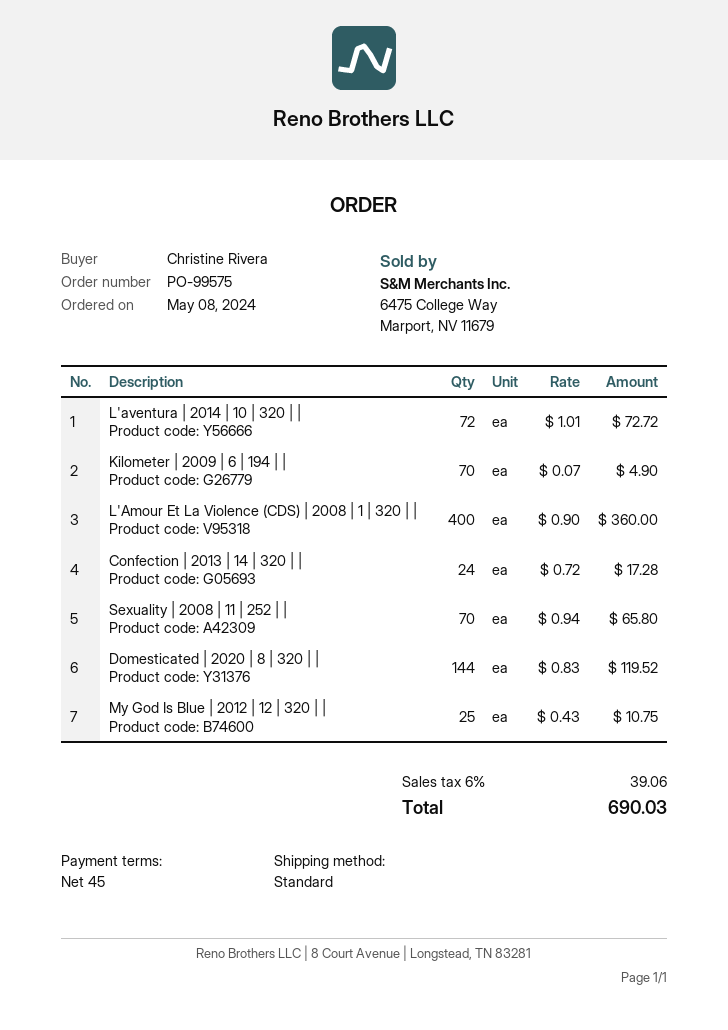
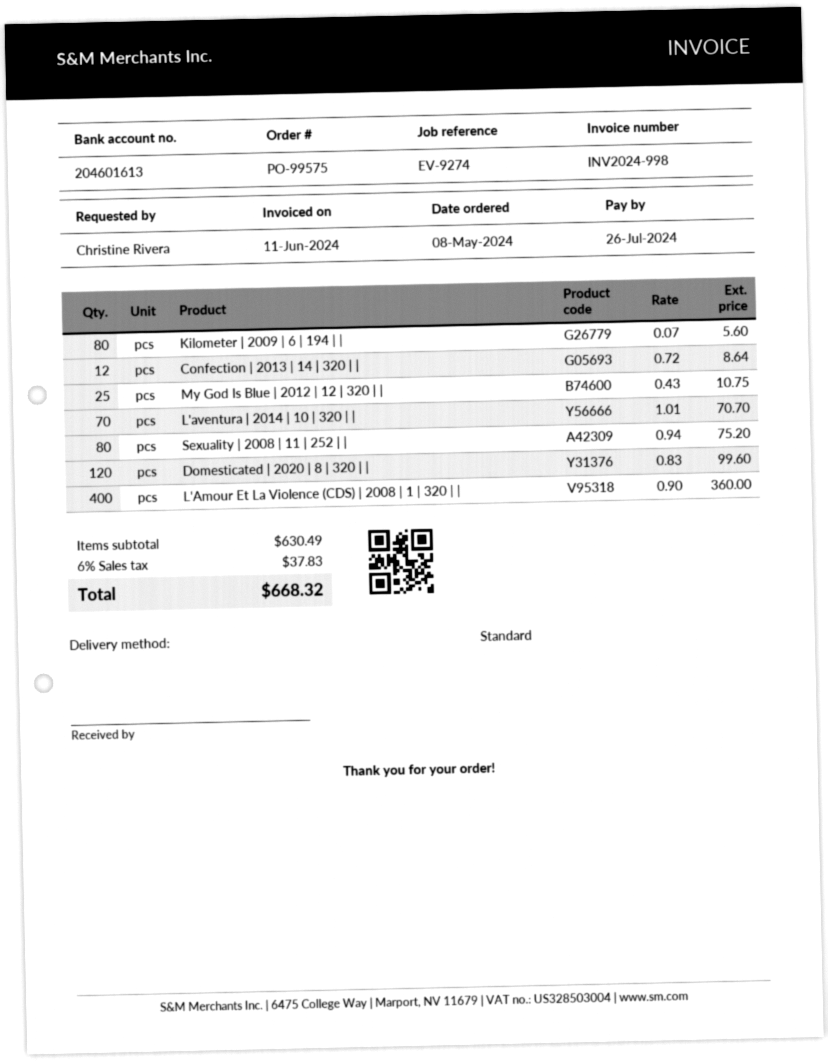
L'aventura | 2014 | 10 | 320 | |: 72 x 1.01 = 72.72 -> 70 x 1.01 = 70.70
Kilometer | 2009 | 6 | 194 | |: 70 x 0.07 = 4.90 -> 80 x 0.07 = 5.60
Confection | 2013 | 14 | 320 | |: 24 x 0.72 = 17.28 -> 12 x 0.72 = 8.64
Sexuality | 2008 | 11 | 252 | |: 70 x 0.94 = 65.80 -> 80 x 0.94 = 75.20
Domesticated | 2020 | 8 | 320 | |: 144 x 0.83 = 119.52 -> 120 x 0.83 = 99.60
tax: 6% = 39.06 -> 6% = 37.83
total: 690.03 -> 668.32

